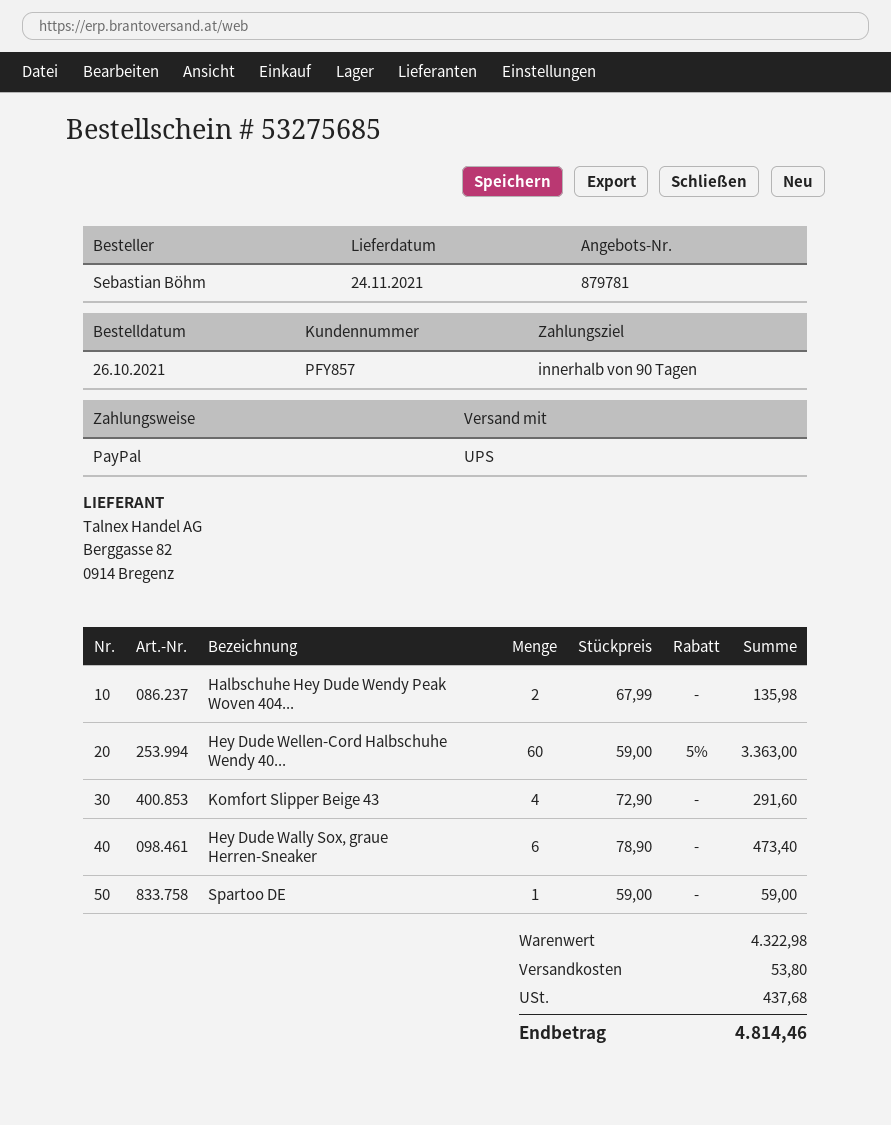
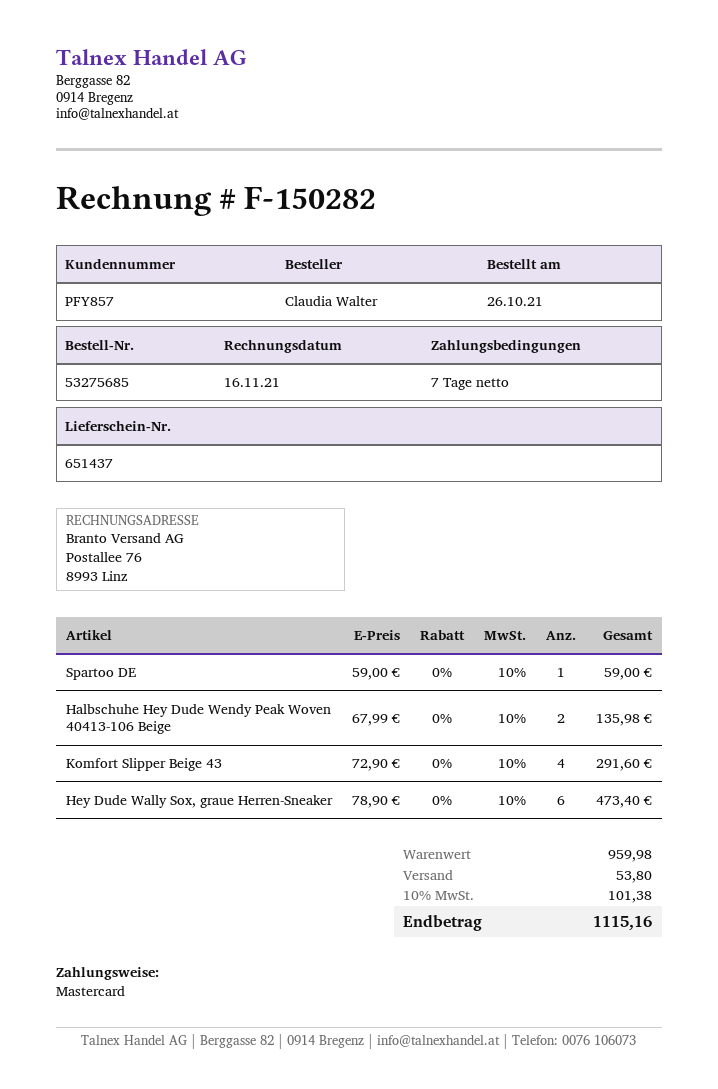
payment terms: 90 days -> 7 days
ordered by: Sebastian Böhm -> Claudia Walter
payment method: PayPal -> Mastercard
Hey Dude Wellen-Cord Halbschuhe Wendy 40...: 60 x 59.00 - 5% = 3363.00 -> none
subtotal: 4322.98 -> 959.98
tax: 437.68 -> 101.38
total: 4814.46 -> 1115.16

